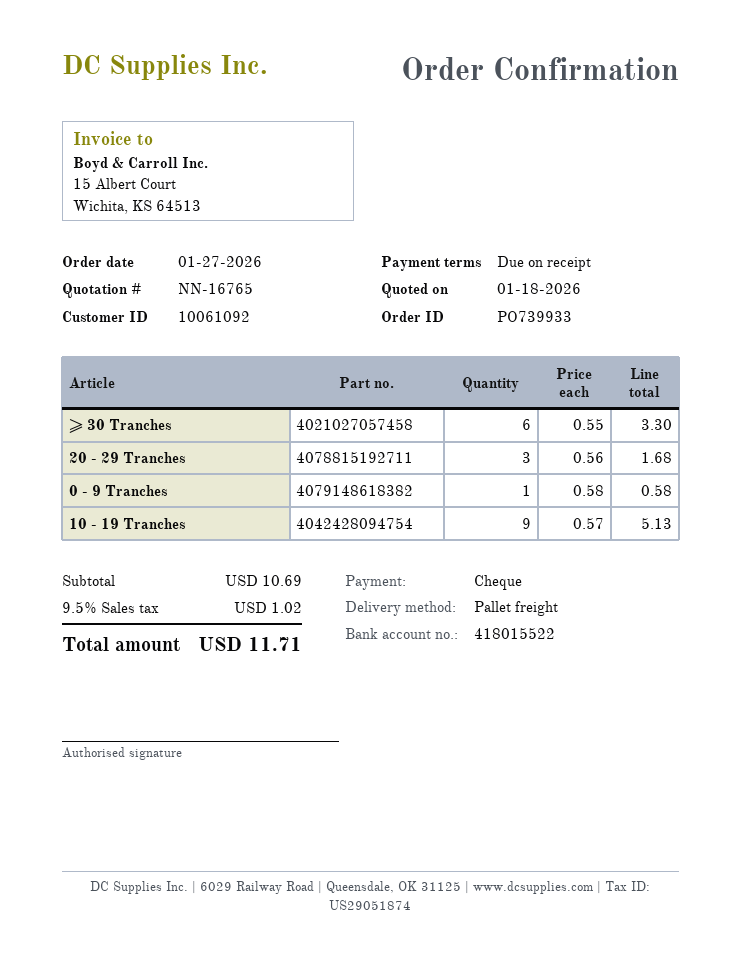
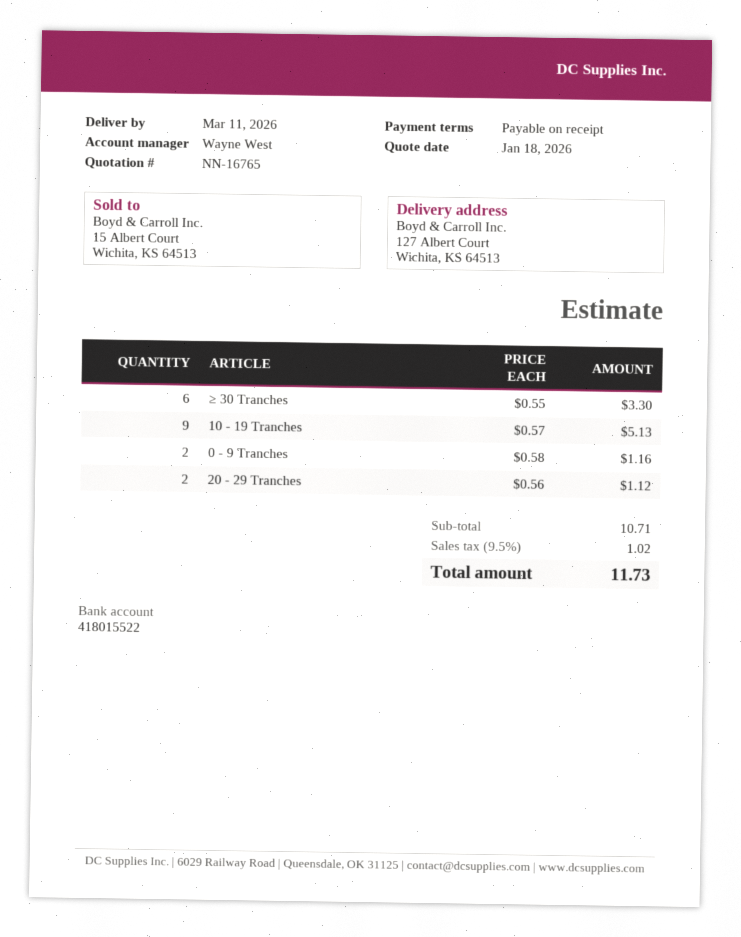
20 - 29 Tranches: 3 x 0.56 = 1.68 -> 2 x 0.56 = 1.12
0 - 9 Tranches: 1 x 0.58 = 0.58 -> 2 x 0.58 = 1.16
subtotal: 10.69 -> 10.71
total: 11.71 -> 11.73

